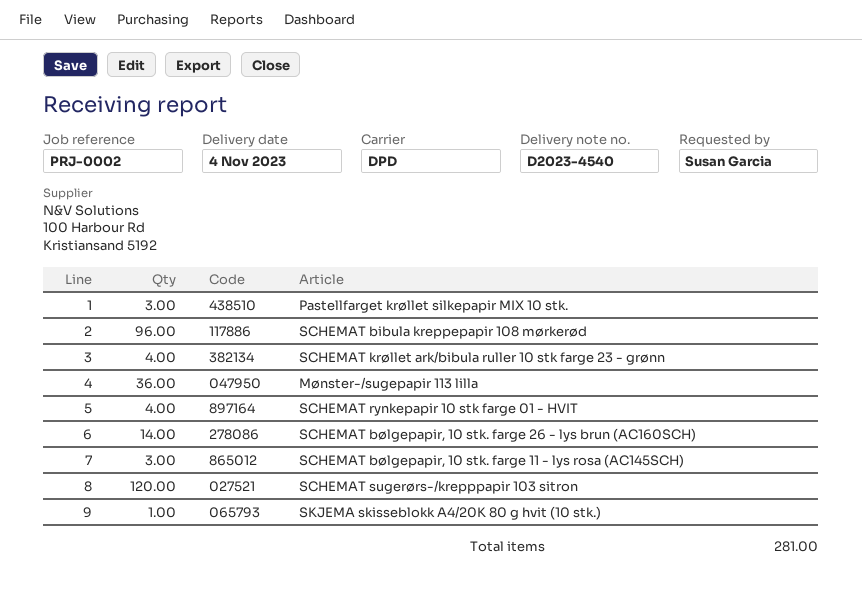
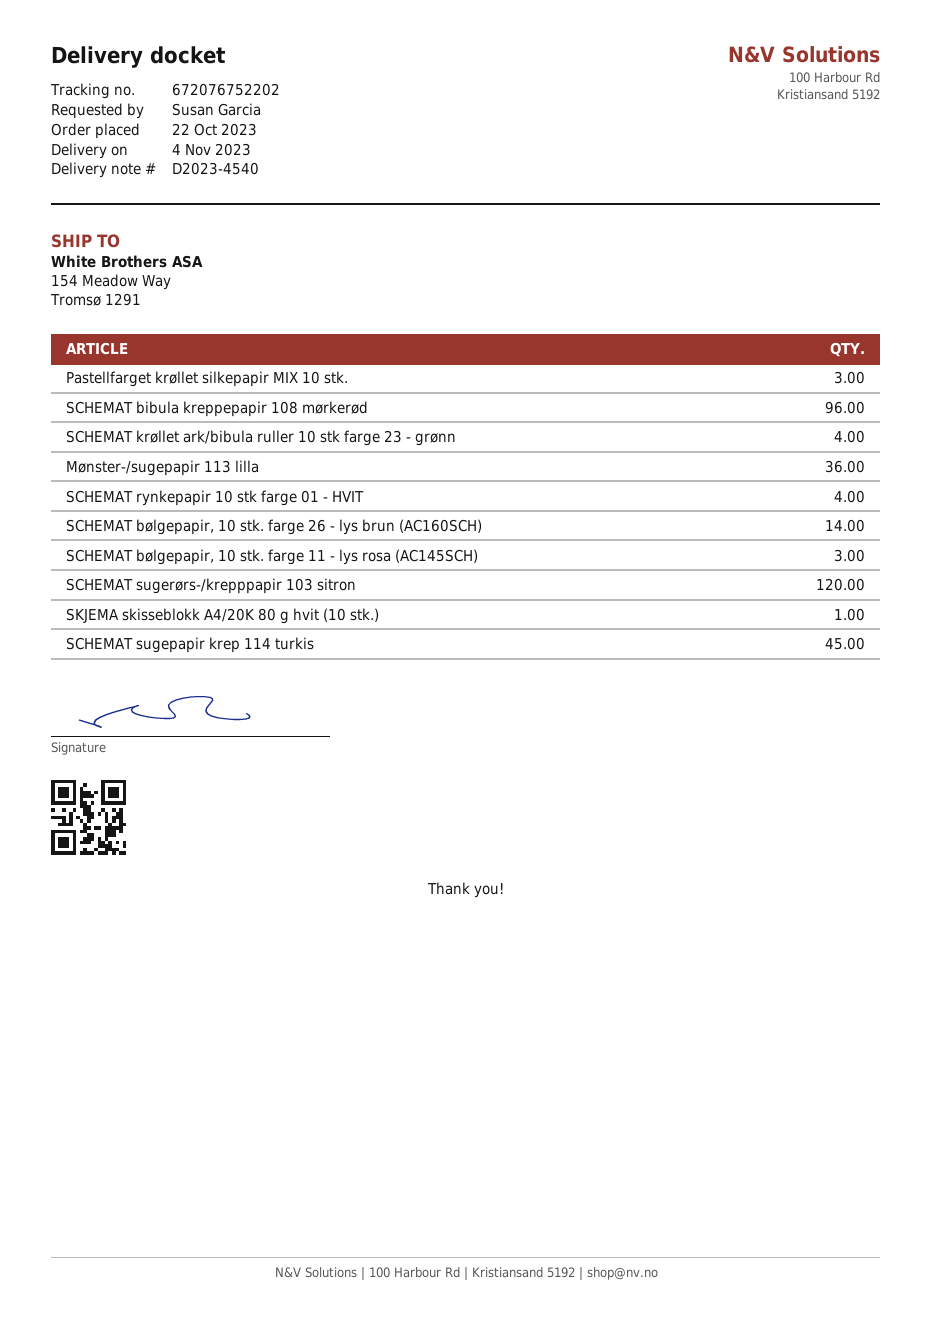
SCHEMAT sugepapir krep 114 turkis: none -> 45

